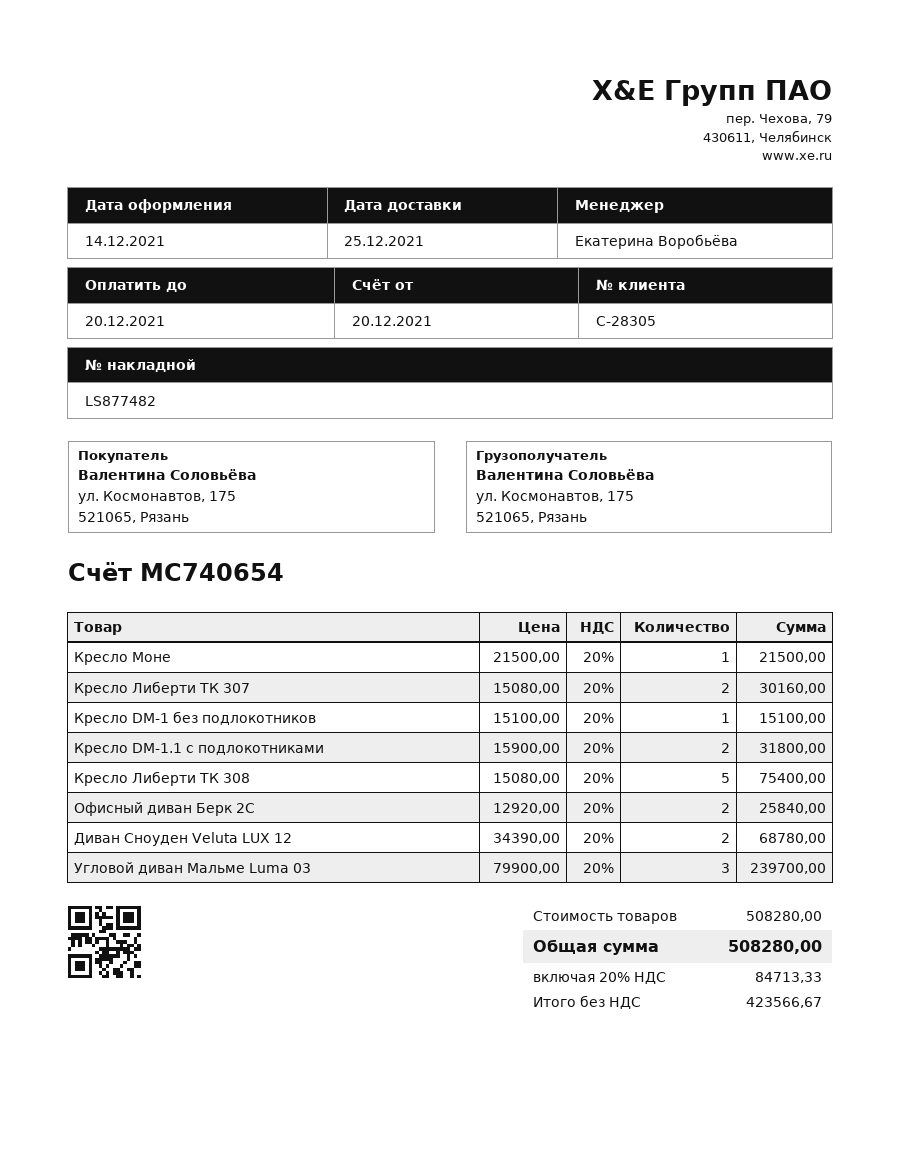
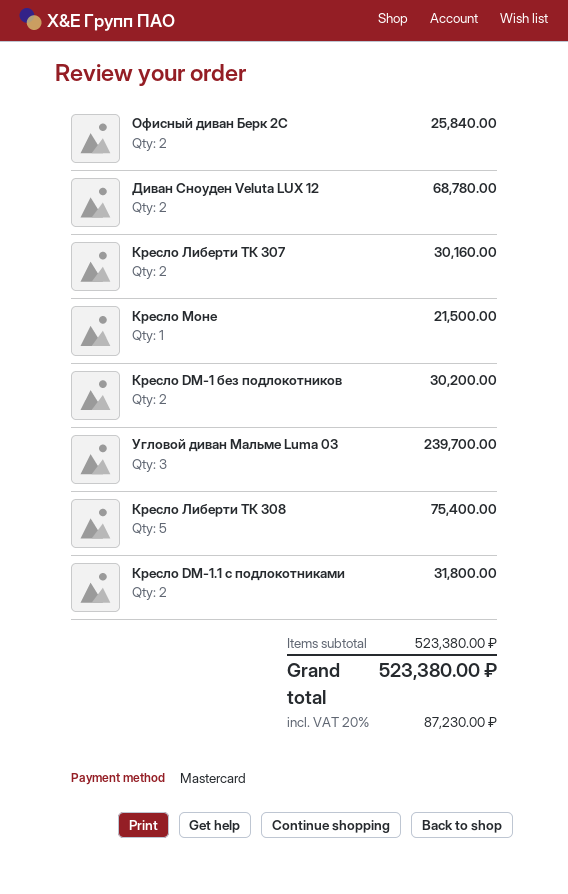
Кресло DM-1 без подлокотников: 1 for 15100.00 -> 2 for 30200.00
subtotal: 508280.00 -> 523380.00
tax: 20% = 84713.33 -> 20% = 87230.00
total: 508280.00 -> 523380.00

